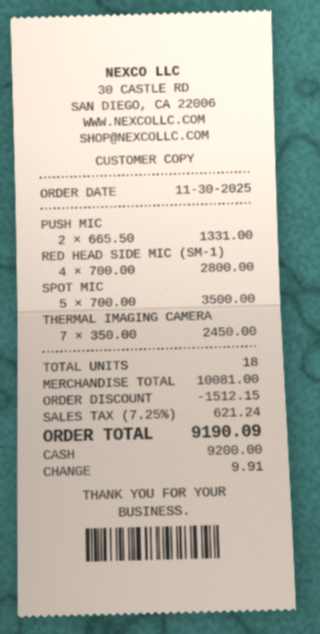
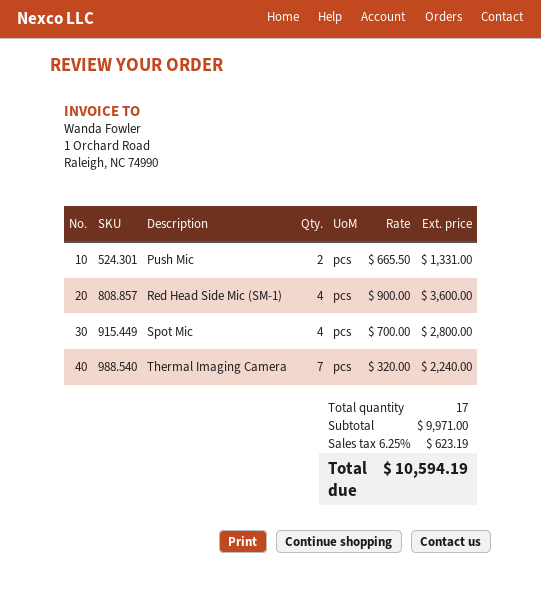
RED HEAD SIDE MIC (SM-1): 4 x 700.00 = 2800.00 -> 4 x 900.00 = 3600.00
SPOT MIC: 5 x 700.00 = 3500.00 -> 4 x 700.00 = 2800.00
THERMAL IMAGING CAMERA: 7 x 350.00 = 2450.00 -> 7 x 320.00 = 2240.00
total quantity: 18 -> 17
subtotal: 10081.00 -> 9971.00
discount: 1512.15 -> none
tax: 7.25% = 621.24 -> 6.25% = 623.19
total: 9190.09 -> 10594.19

